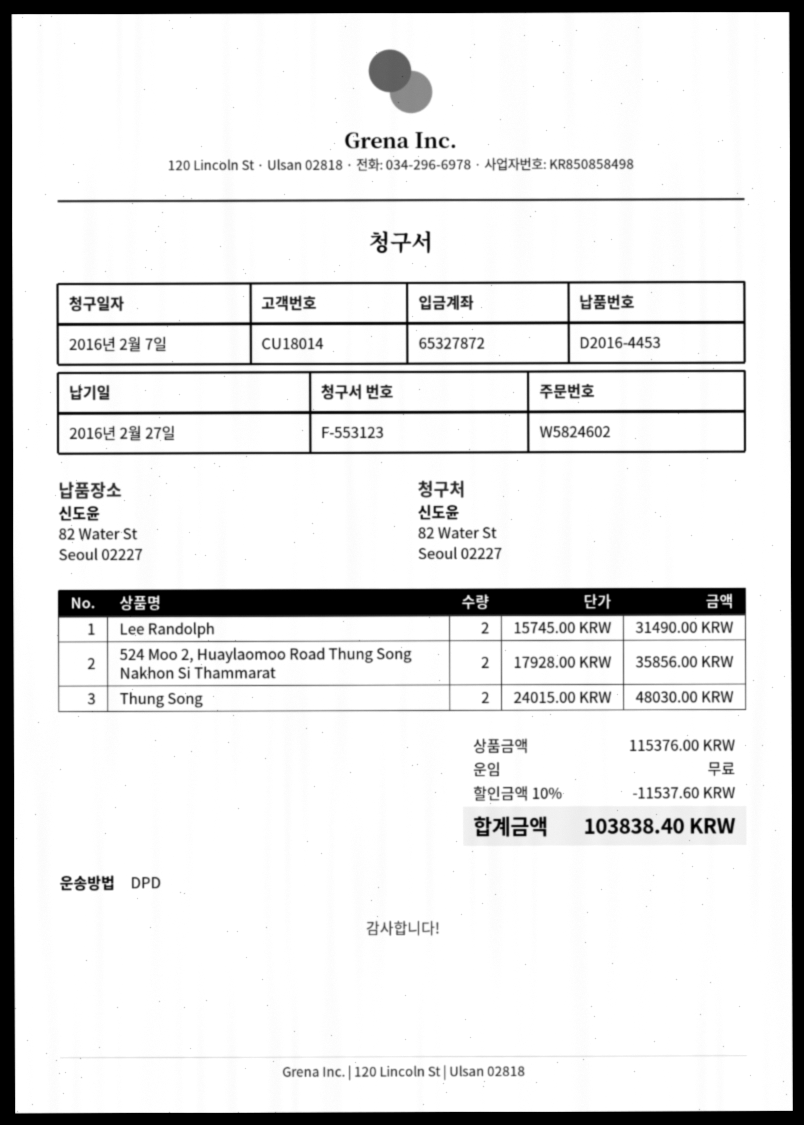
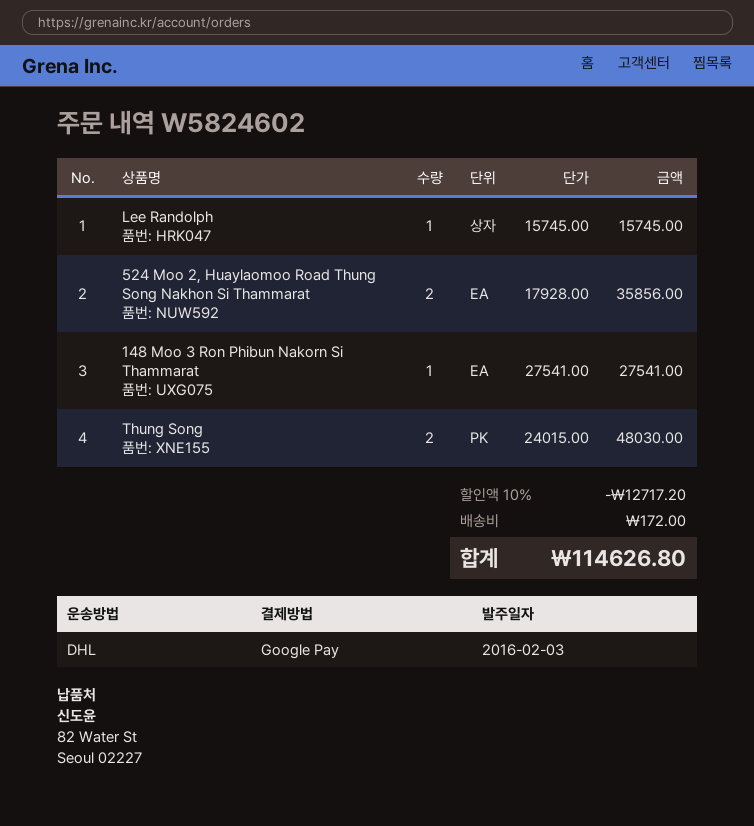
shipping method: DPD -> DHL
Lee Randolph: 2 x 15745.00 = 31490.00 -> 1 x 15745.00 = 15745.00
148 Moo 3 Ron Phibun Nakorn Si Thammarat: none -> 1 x 27541.00 = 27541.00
discount: 10% = 11537.60 -> 10% = 12717.20
shipping: 0.00 -> 172.00
total: 103838.40 -> 114626.80

